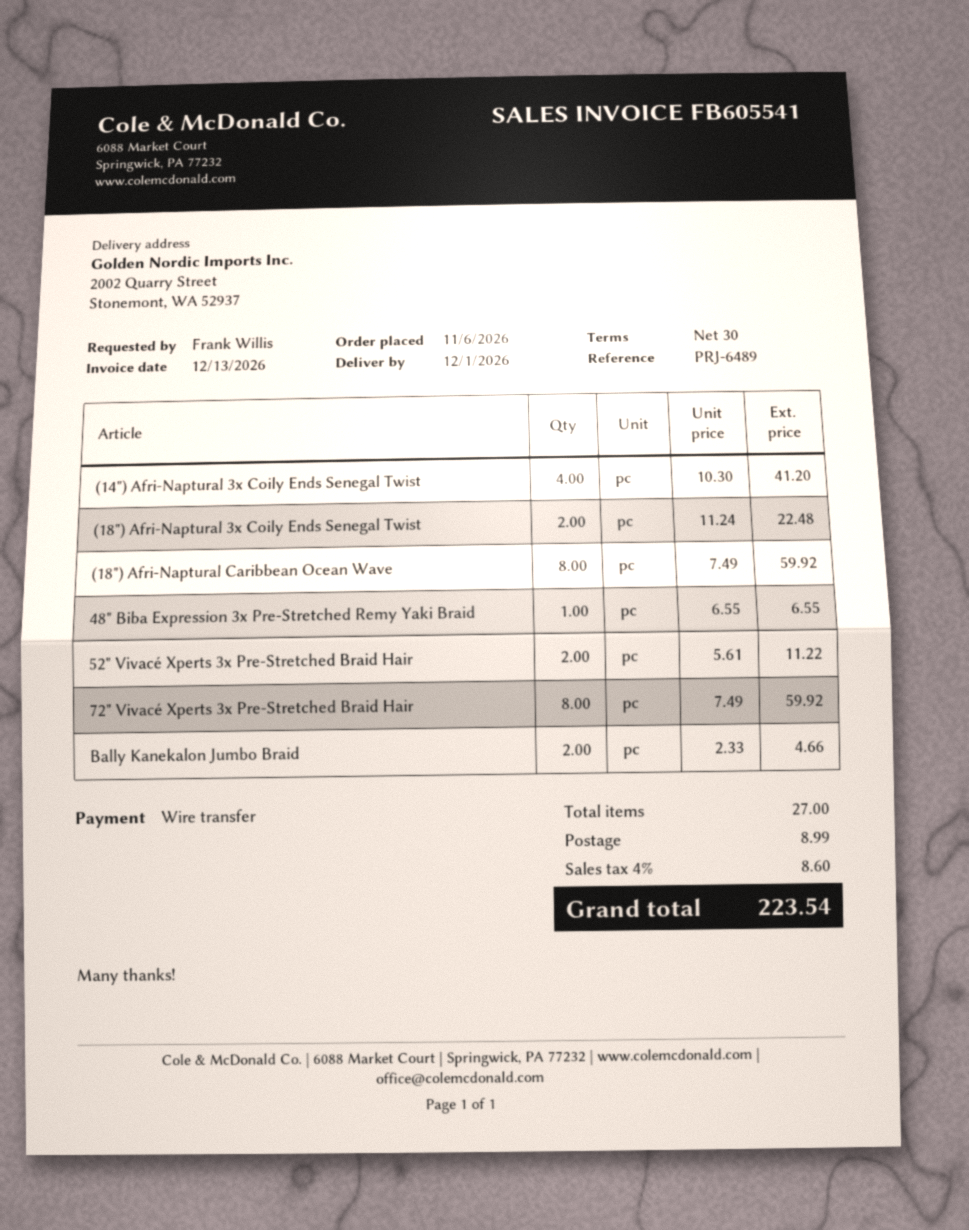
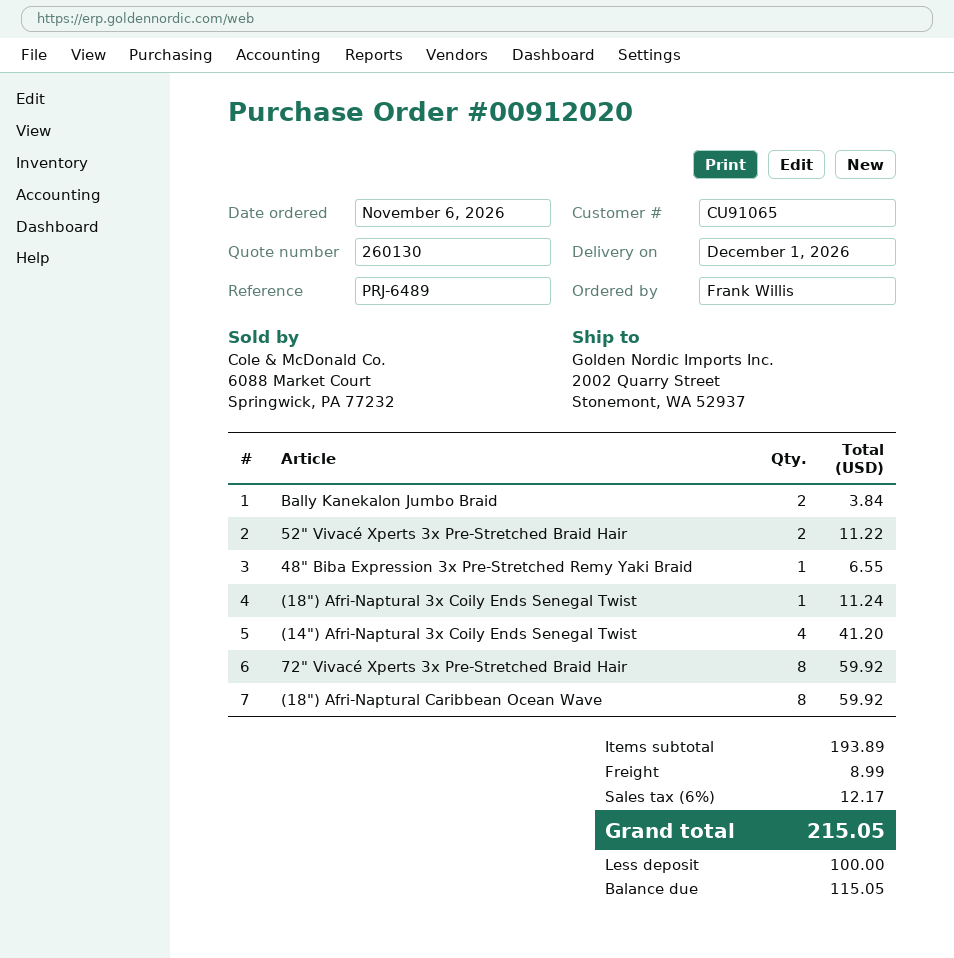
(18") Afri-Naptural 3x Coily Ends Senegal Twist: 2 for 22.48 -> 1 for 11.24
Bally Kanekalon Jumbo Braid: 2 for 4.66 -> 2 for 3.84
tax: 4% = 8.60 -> 6% = 12.17
total: 223.54 -> 215.05

